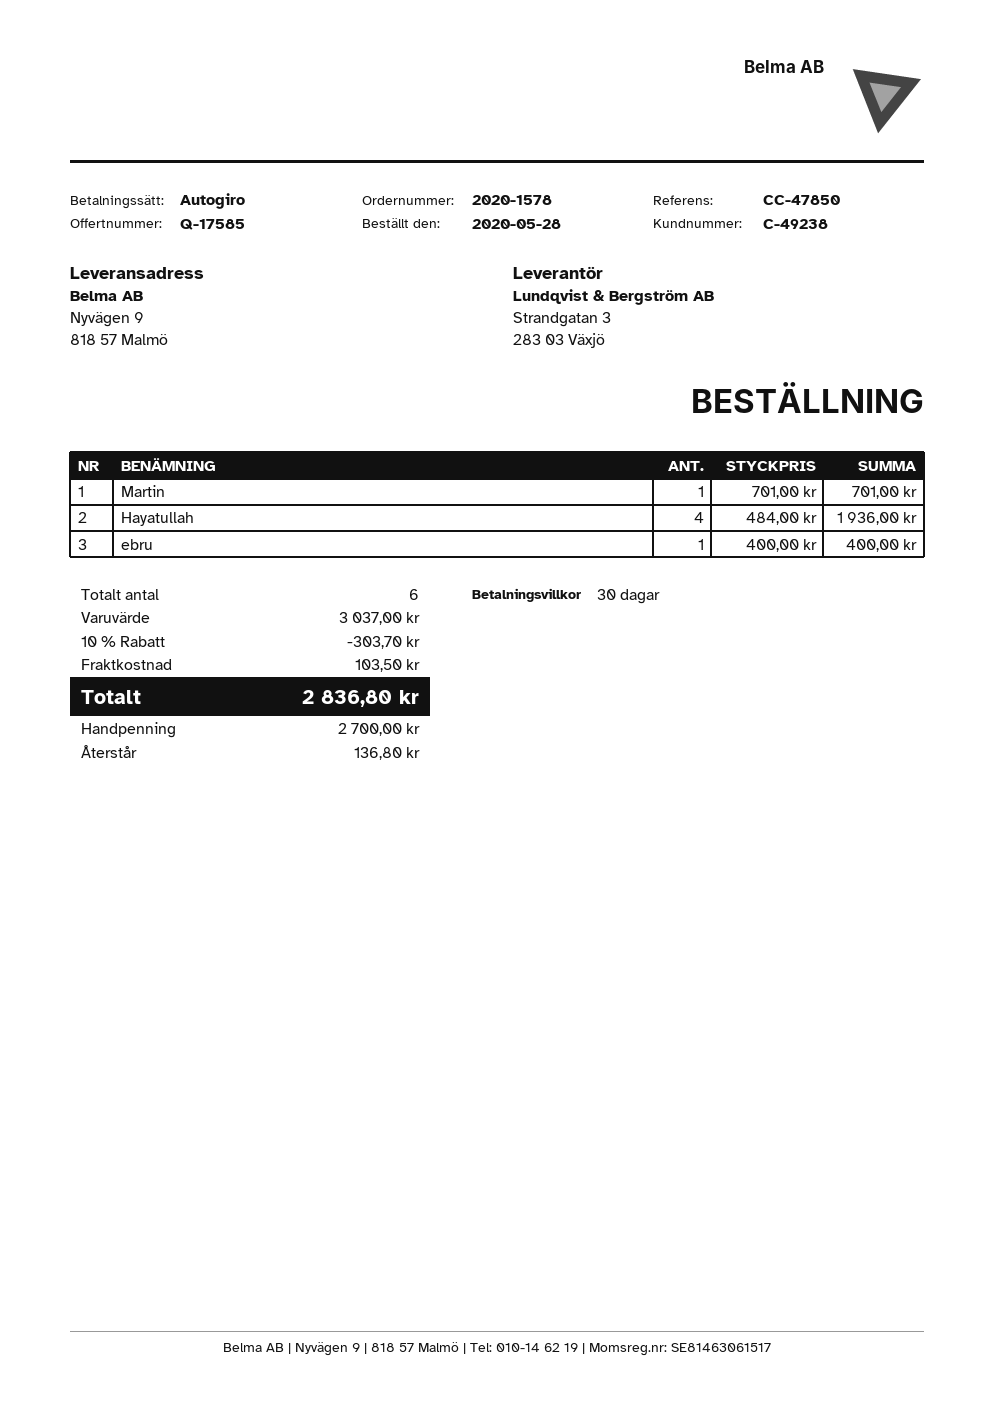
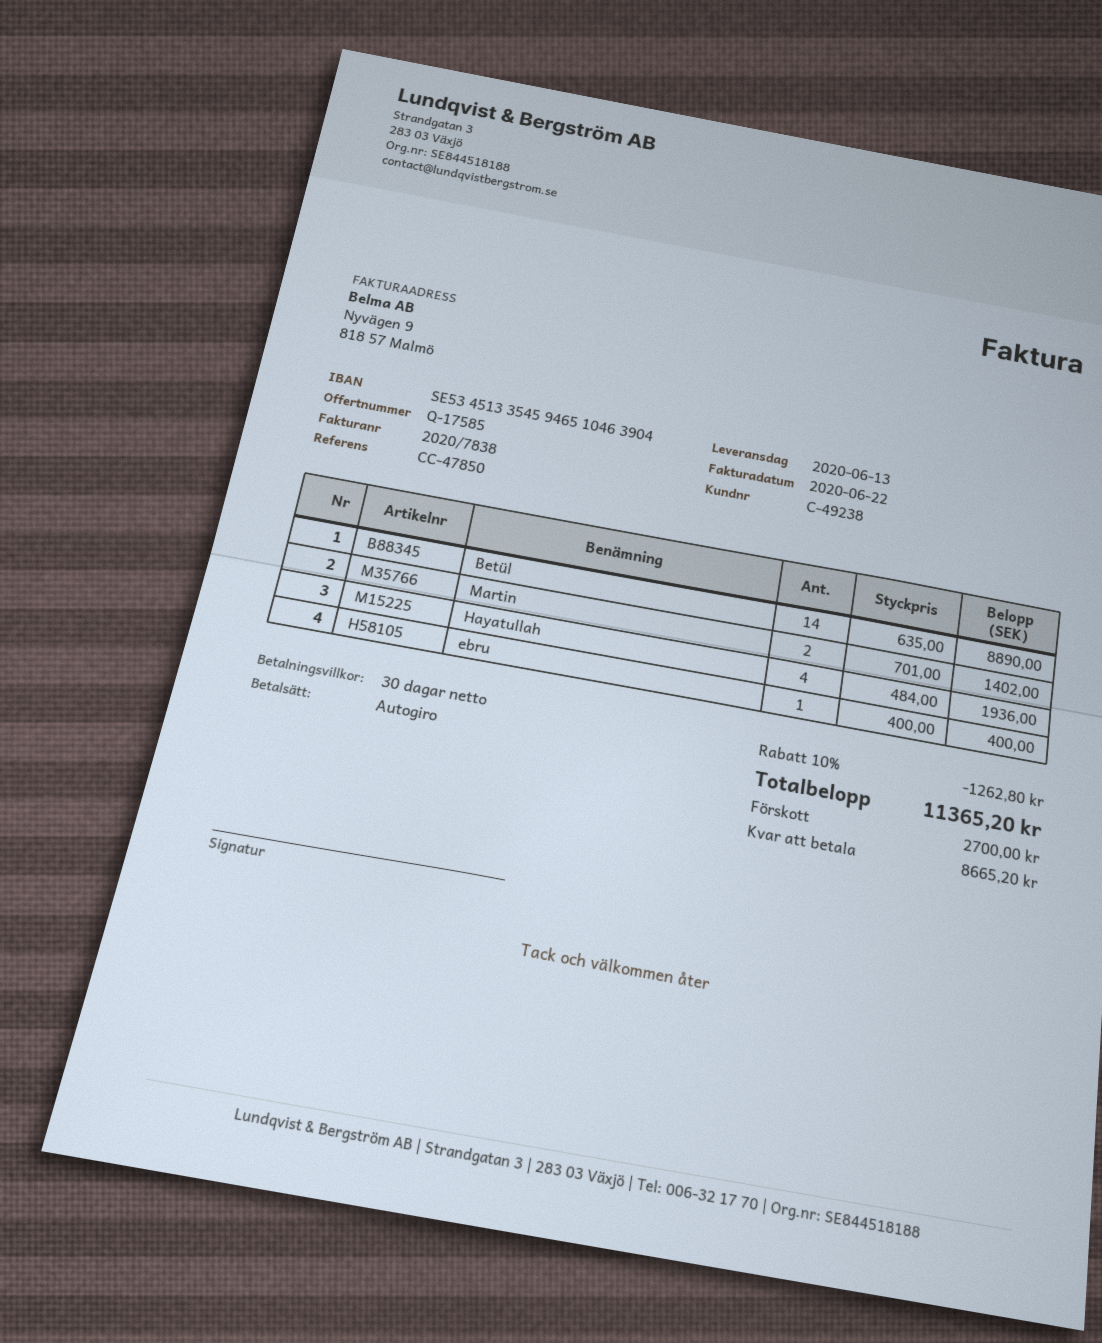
Martin: 1 x 701.00 = 701.00 -> 2 x 701.00 = 1402.00
Betül: none -> 14 x 635.00 = 8890.00
discount: 10% = 303.70 -> 10% = 1262.80
shipping: 103.50 -> none
total: 2836.80 -> 11365.20
balance: 136.80 -> 8665.20

